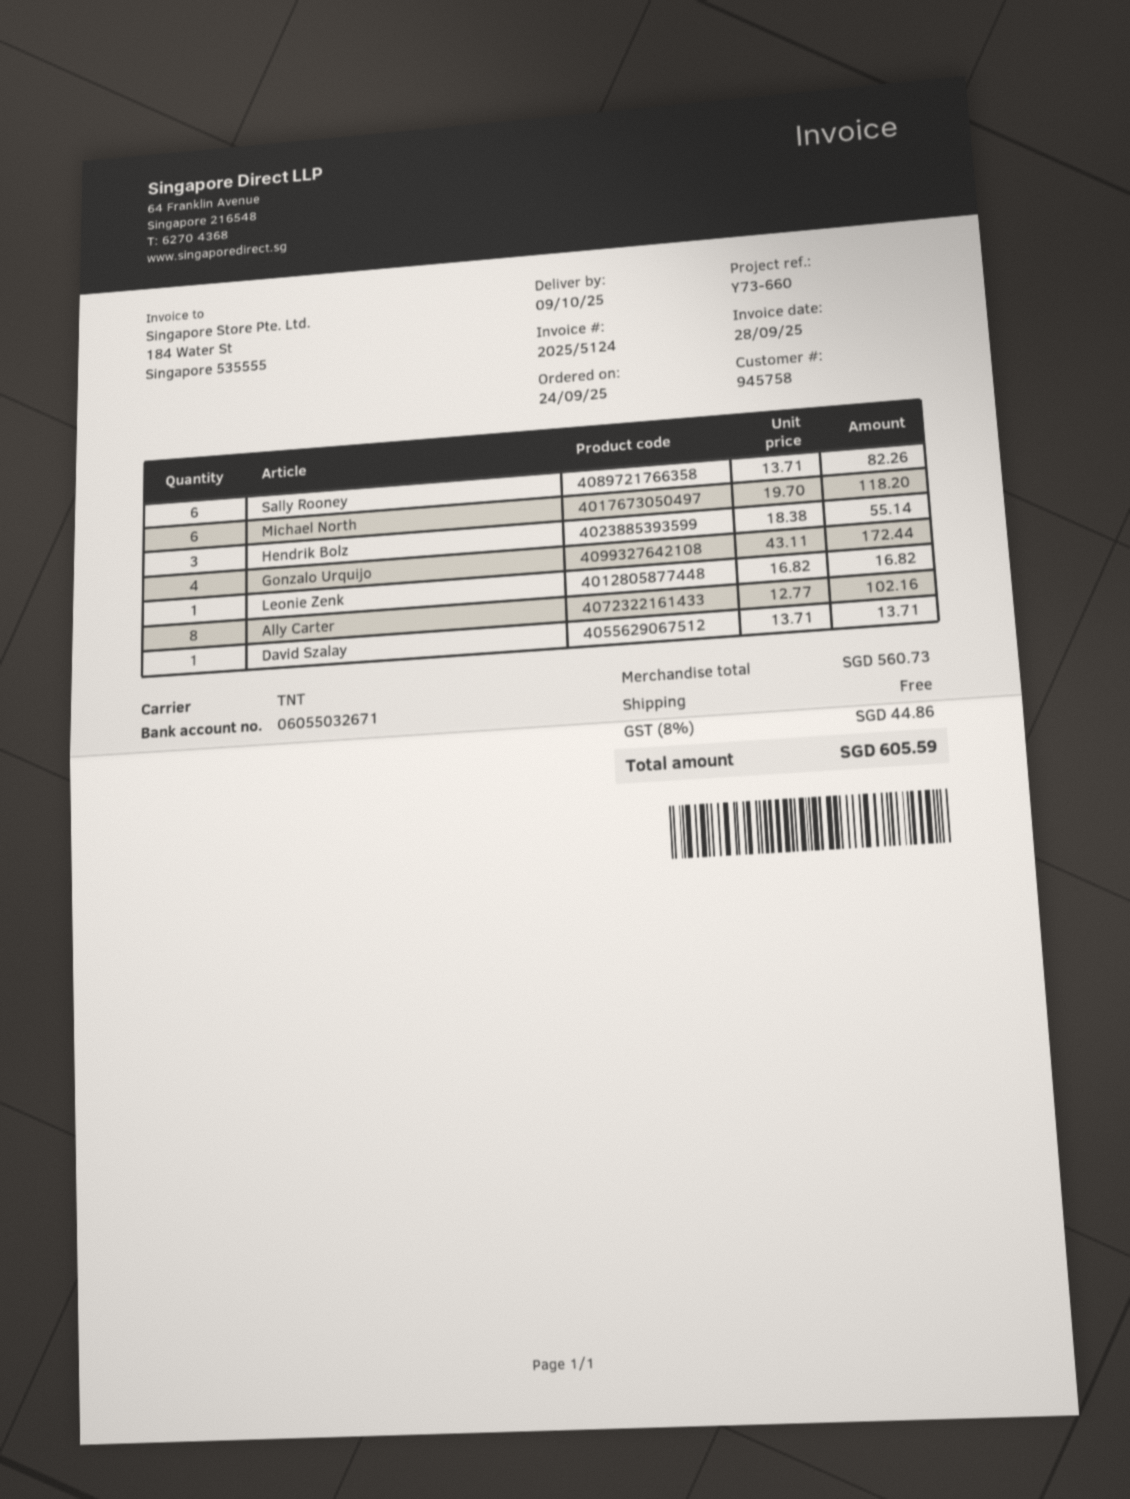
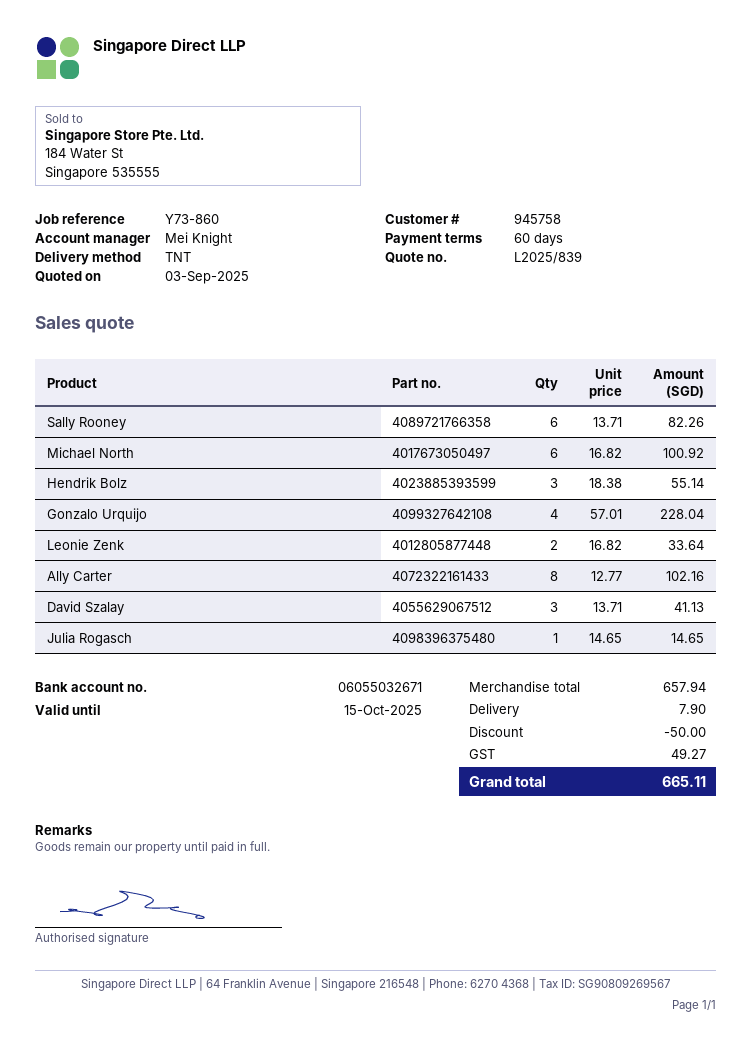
reference: Y73-660 -> Y73-860
Michael North: 6 x 19.70 = 118.20 -> 6 x 16.82 = 100.92
Gonzalo Urquijo: 4 x 43.11 = 172.44 -> 4 x 57.01 = 228.04
Leonie Zenk: 1 x 16.82 = 16.82 -> 2 x 16.82 = 33.64
David Szalay: 1 x 13.71 = 13.71 -> 3 x 13.71 = 41.13
Julia Rogasch: none -> 1 x 14.65 = 14.65
subtotal: 560.73 -> 657.94
discount: none -> 50.00
shipping: 0.00 -> 7.90
tax: 44.86 -> 49.27
total: 605.59 -> 665.11

